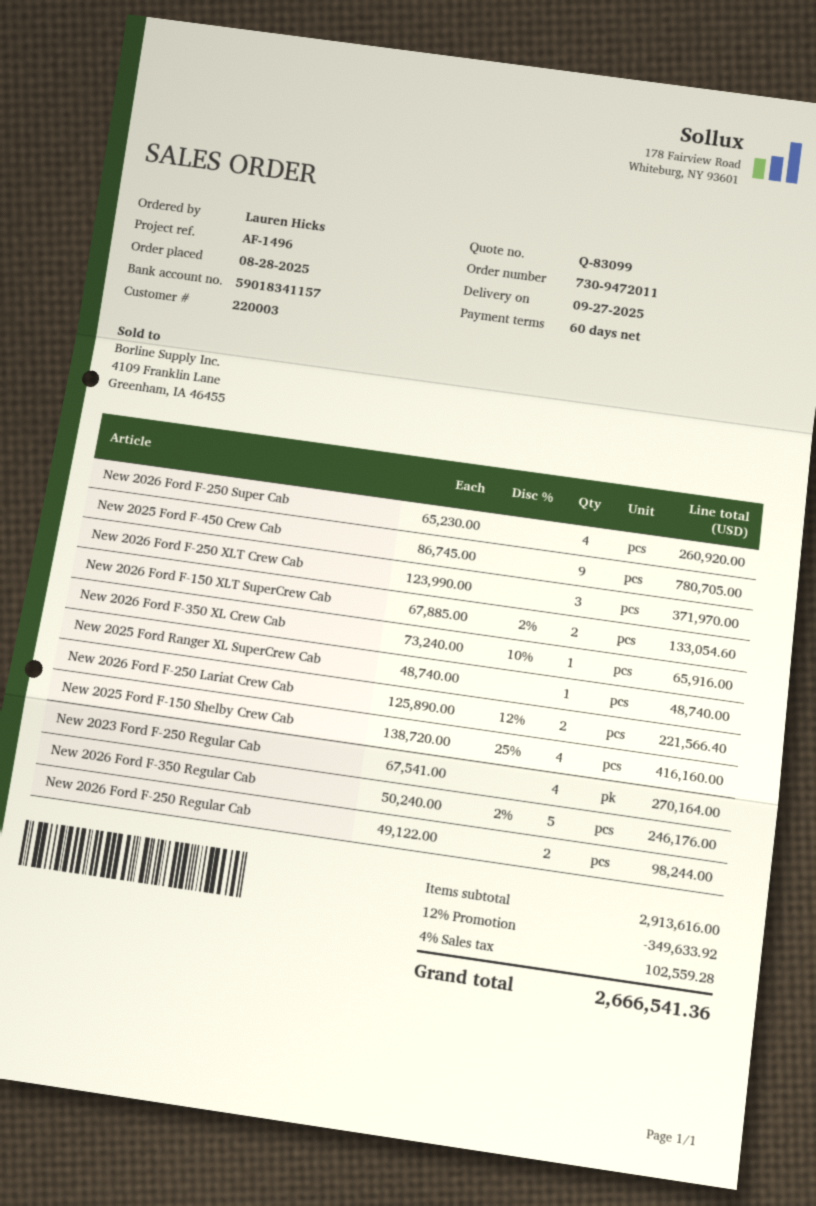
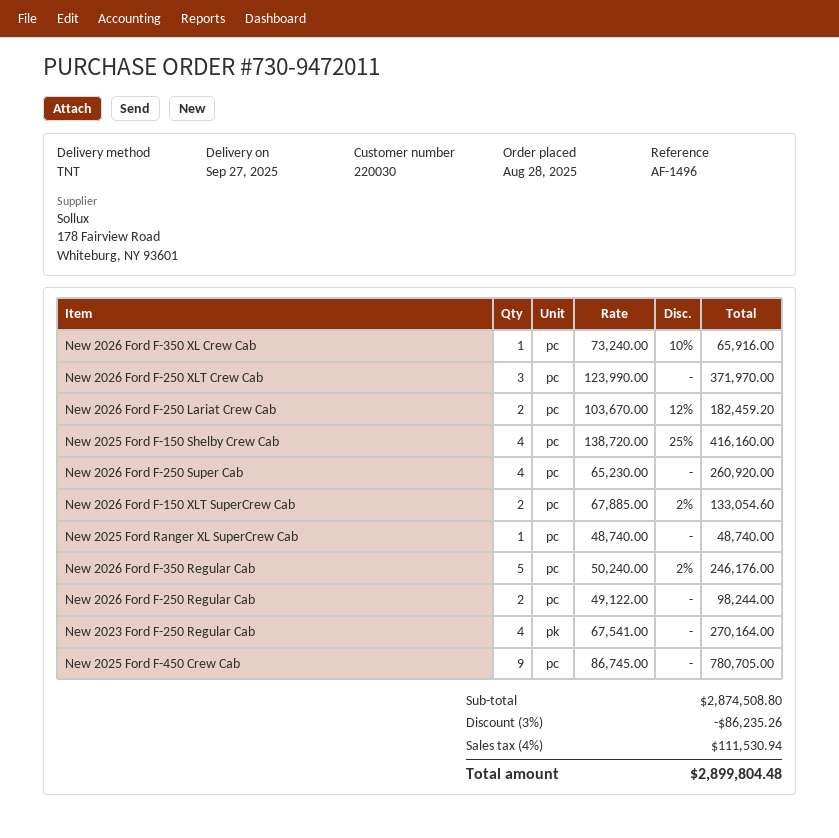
customer number: 220003 -> 220030
New 2026 Ford F-250 Lariat Crew Cab: 2 x 125890.00 - 12% = 221566.40 -> 2 x 103670.00 - 12% = 182459.20
subtotal: 2913616.00 -> 2874508.80
discount: 12% = 349633.92 -> 3% = 86235.26
tax: 4% = 102559.28 -> 4% = 111530.94
total: 2666541.36 -> 2899804.48

